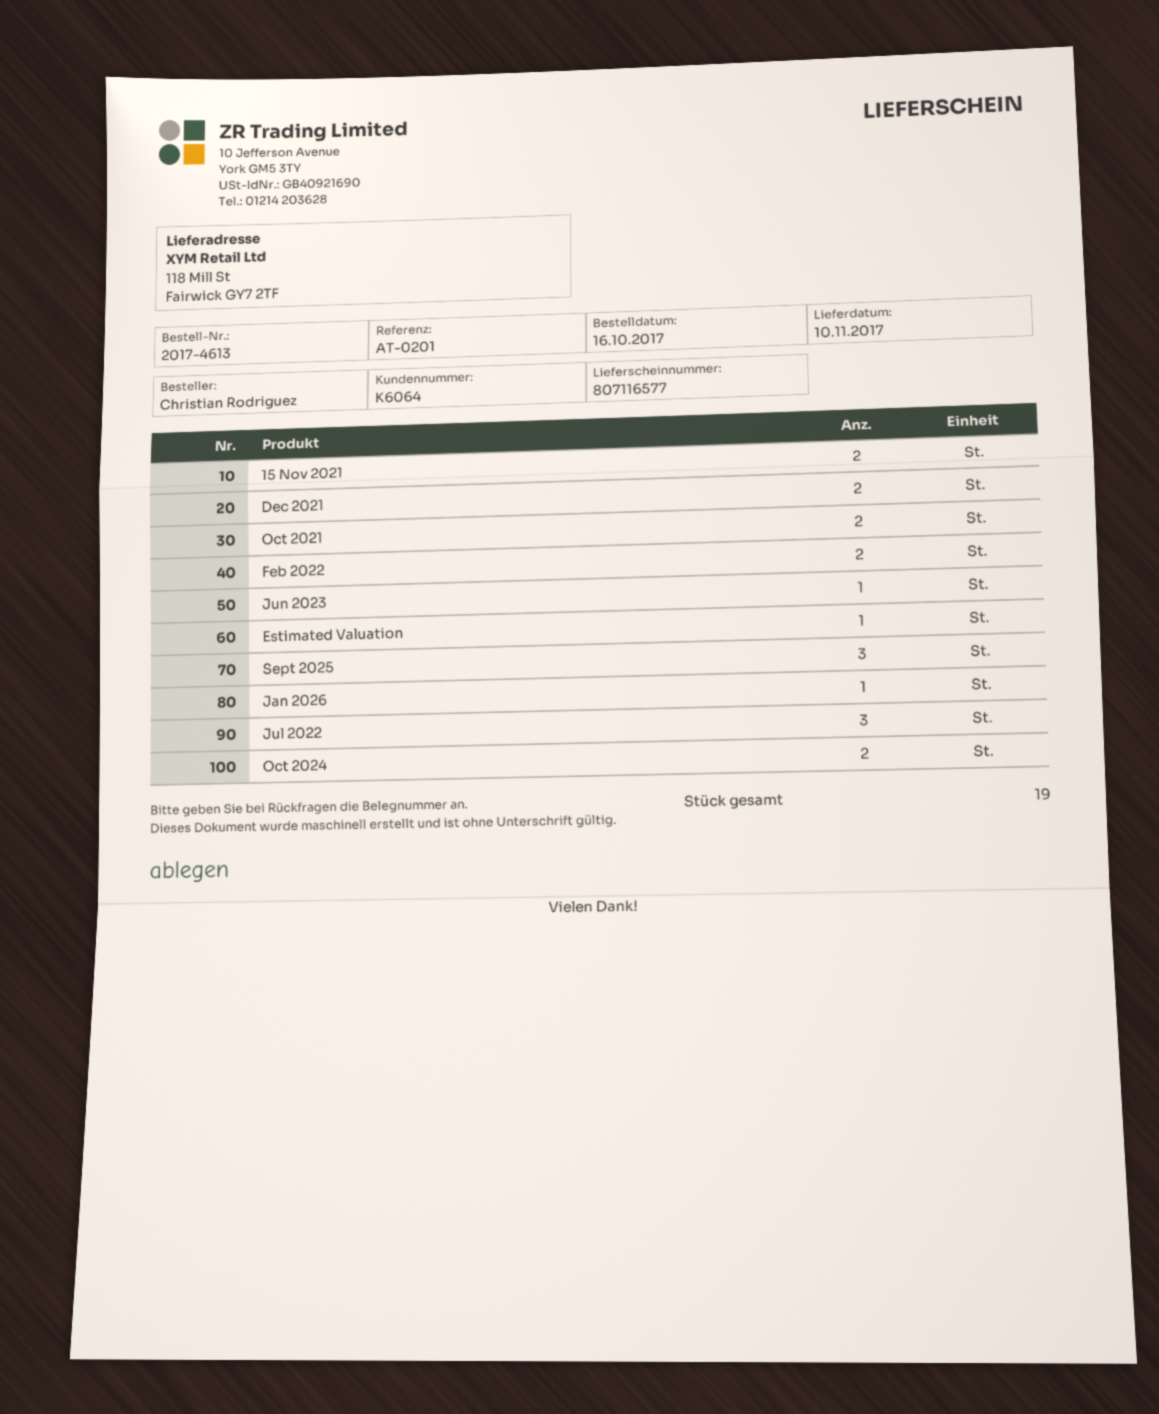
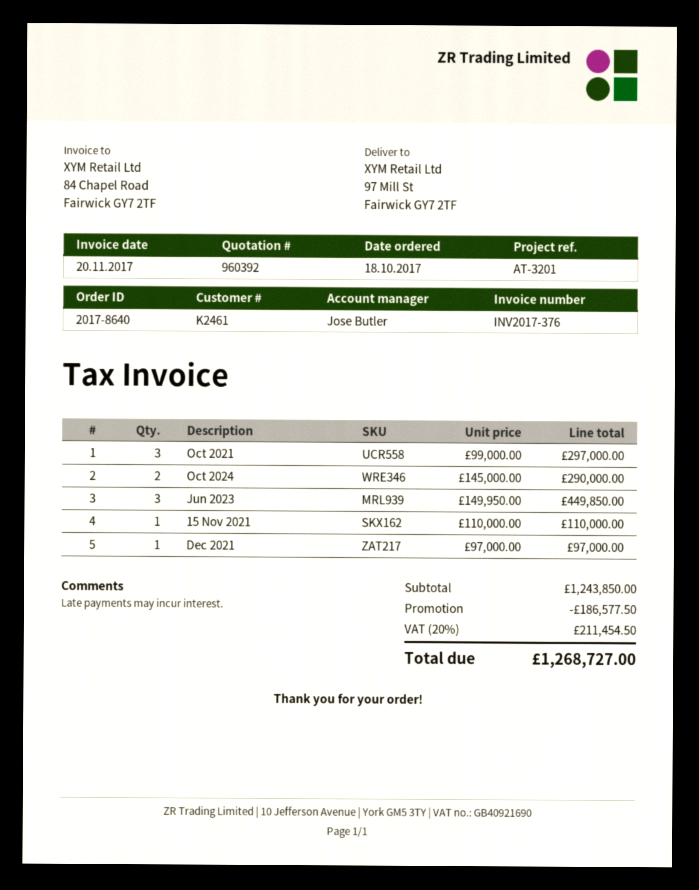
order number: 2017-4613 -> 2017-8640
order date: 2017-10-16 -> 2017-10-18
customer number: K6064 -> K2461
reference: AT-0201 -> AT-3201
ship to: 118 Mill St, Fairwick GY7 2TF -> 97 Mill St, Fairwick GY7 2TF
15 Nov 2021: 2 -> 1
Dec 2021: 2 -> 1
Oct 2021: 2 -> 3
Feb 2022: 2 -> none
Jun 2023: 1 -> 3
Estimated Valuation: 1 -> none
Sept 2025: 3 -> none
Jan 2026: 1 -> none
Jul 2022: 3 -> none

